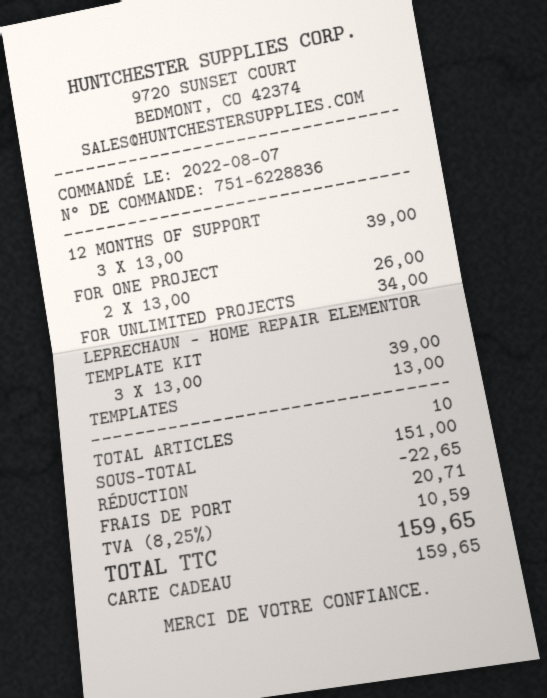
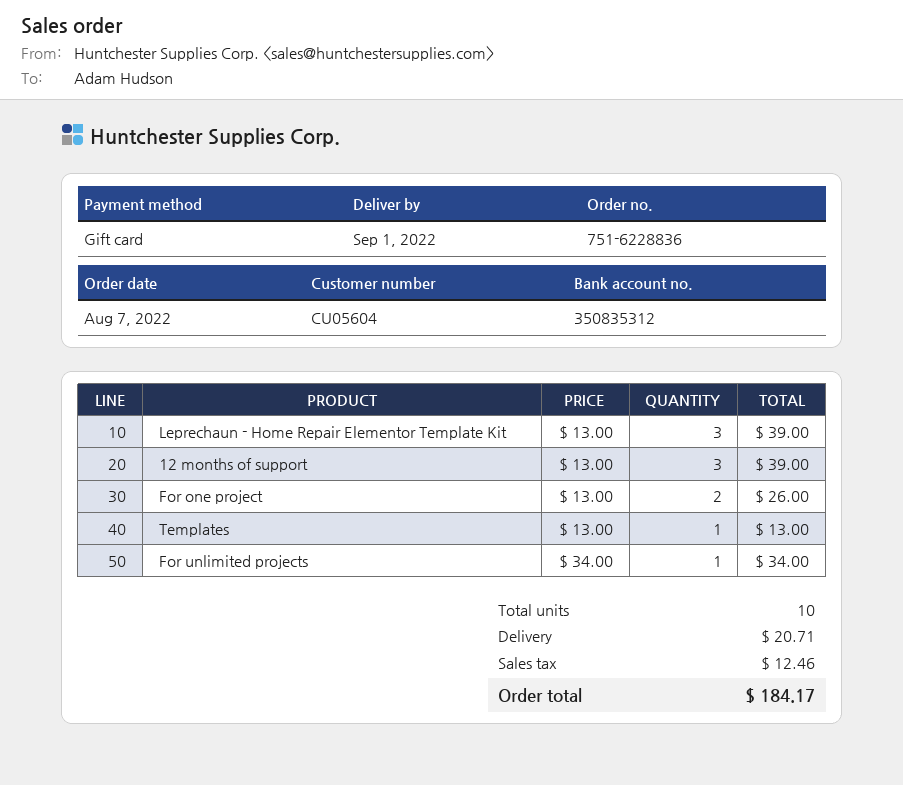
discount: 22.65 -> none
tax: 10.59 -> 12.46
total: 159.65 -> 184.17

